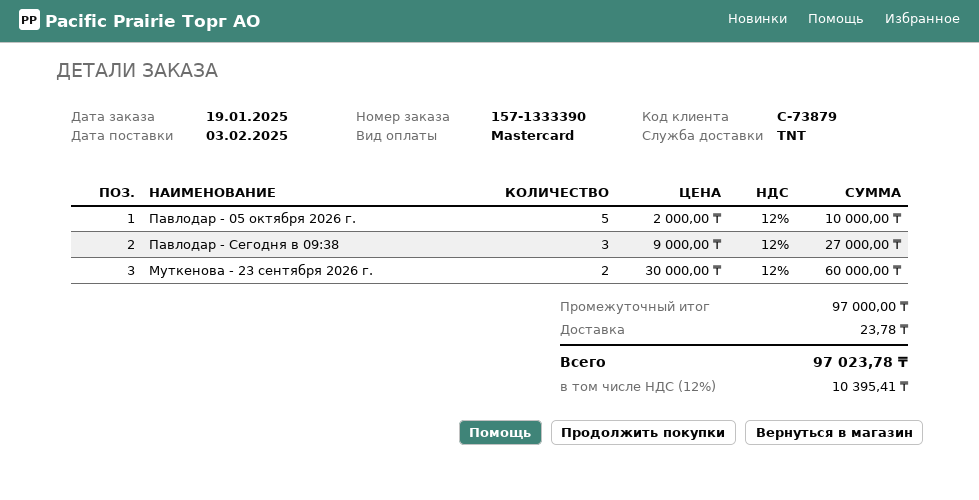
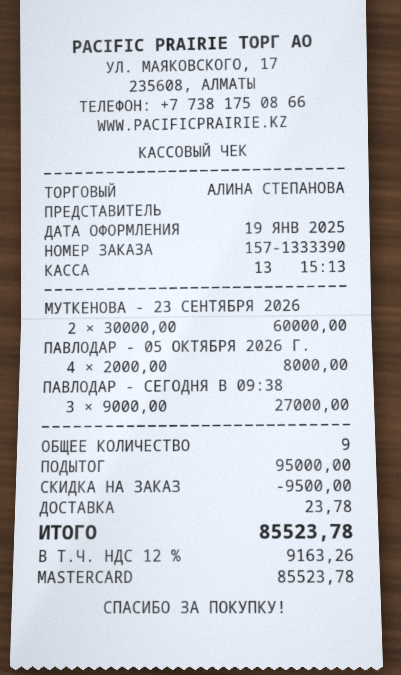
Павлодар - 05 октября 2026 г.: 5 x 2000.00 = 10000.00 -> 4 x 2000.00 = 8000.00
subtotal: 97000.00 -> 95000.00
discount: none -> 9500.00
tax: 12% = 10395.41 -> 12% = 9163.26
total: 97023.78 -> 85523.78

